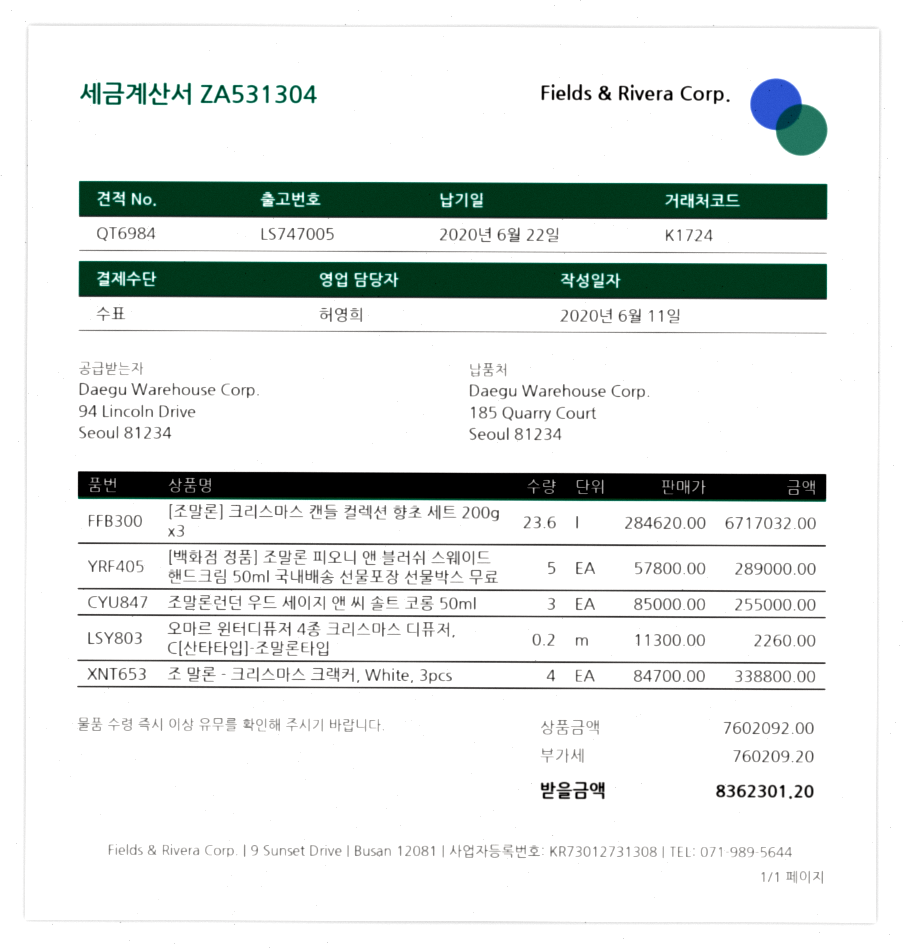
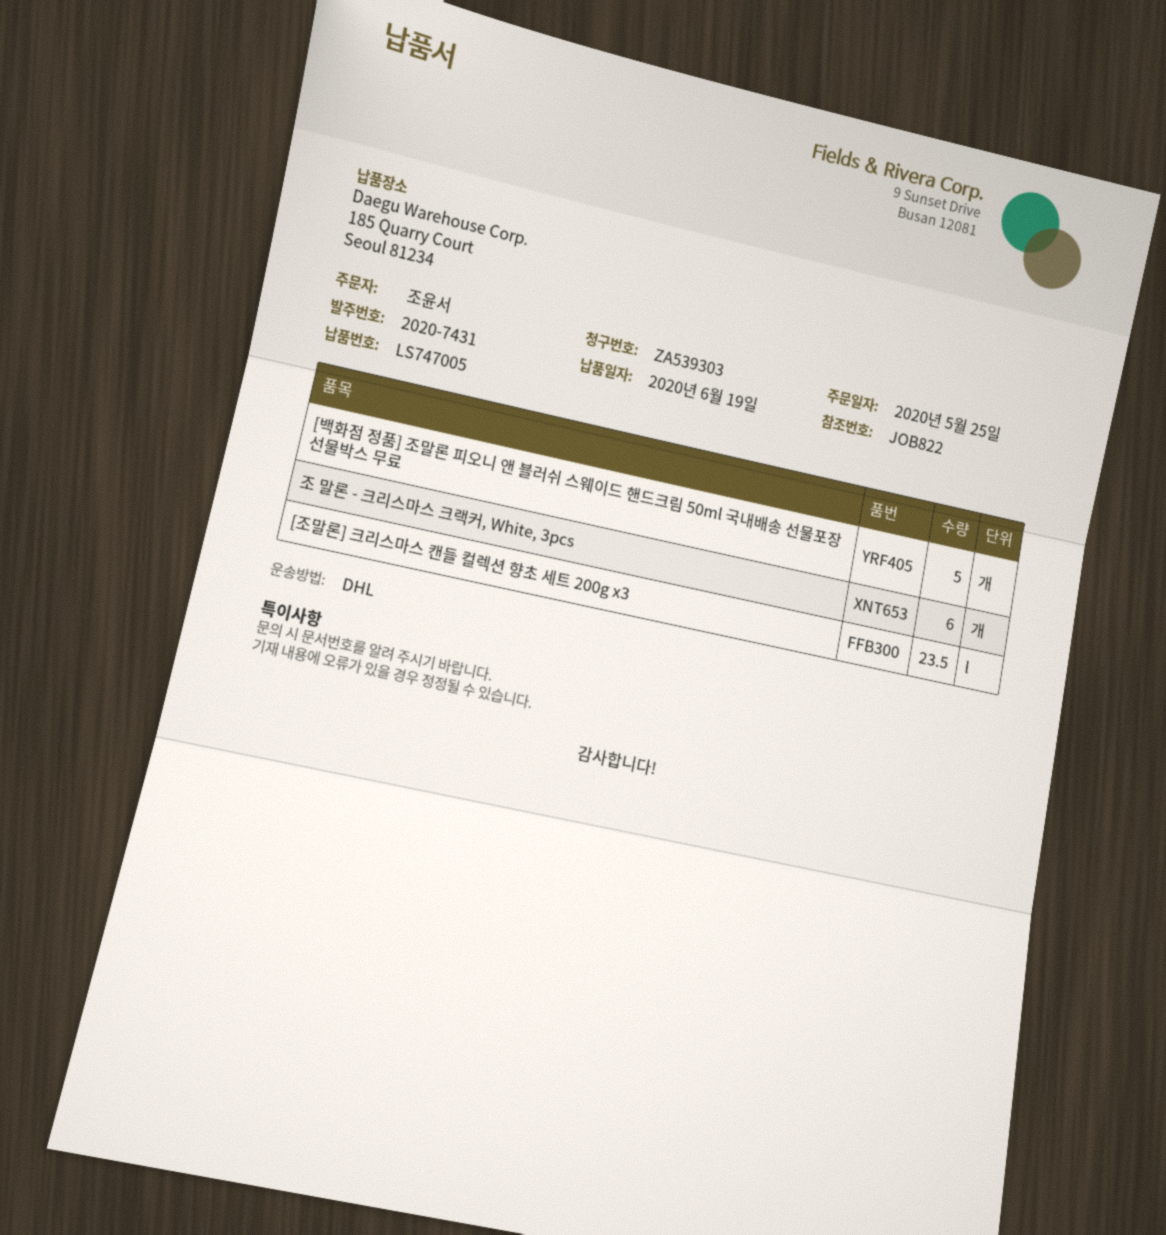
delivery date: 2020-06-22 -> 2020-06-19
invoice number: ZA531304 -> ZA539303
[조말론] 크리스마스 캔들 컬렉션 향초 세트 200g x3: 23.6 -> 23.5
조말론런던 우드 세이지 앤 씨 솔트 코롱 50ml: 3 -> none
오마르 윈터디퓨저 4종 크리스마스 디퓨저, C[산타타입]-조말론타입: 0.2 -> none
조 말론 - 크리스마스 크랙커, White, 3pcs: 4 -> 6

